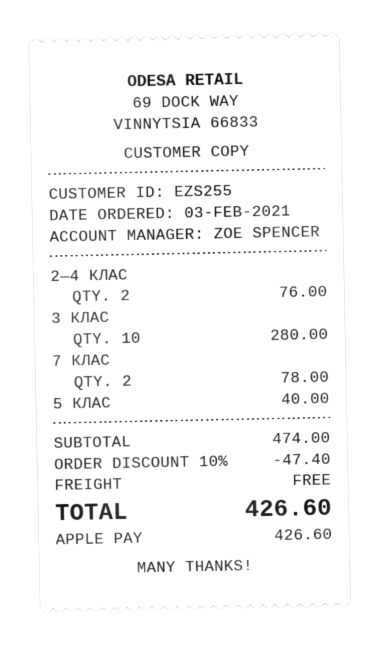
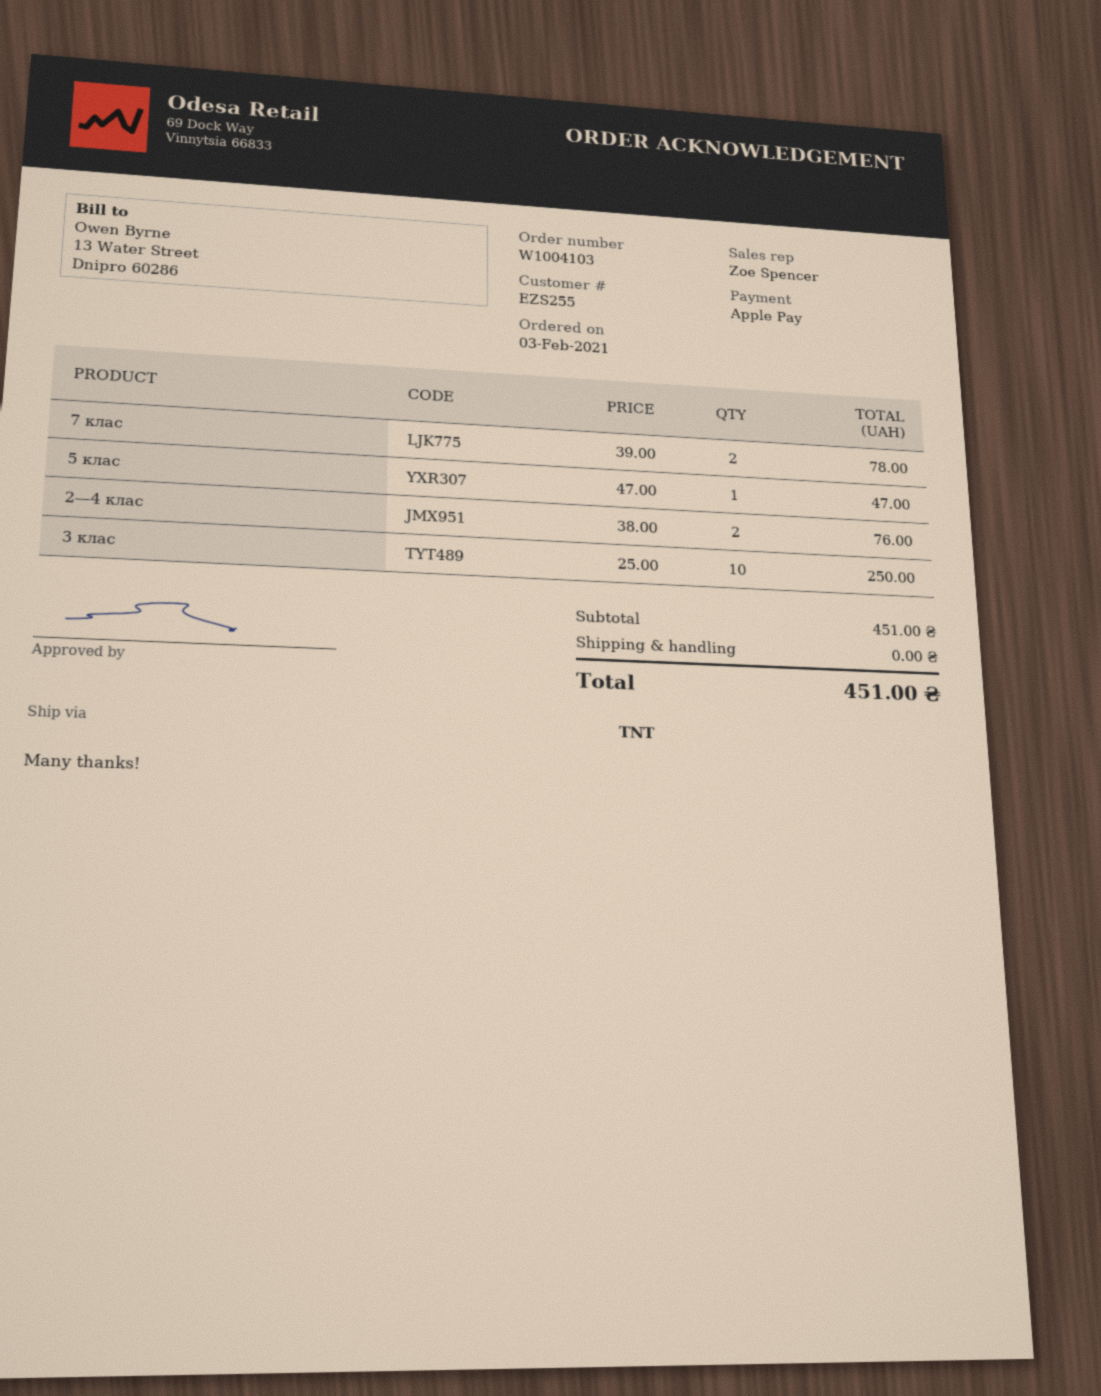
3 КЛАС: 10 for 280.00 -> 10 for 250.00
5 КЛАС: 1 for 40.00 -> 1 for 47.00
subtotal: 474.00 -> 451.00
discount: 10% = 47.40 -> none
total: 426.60 -> 451.00

